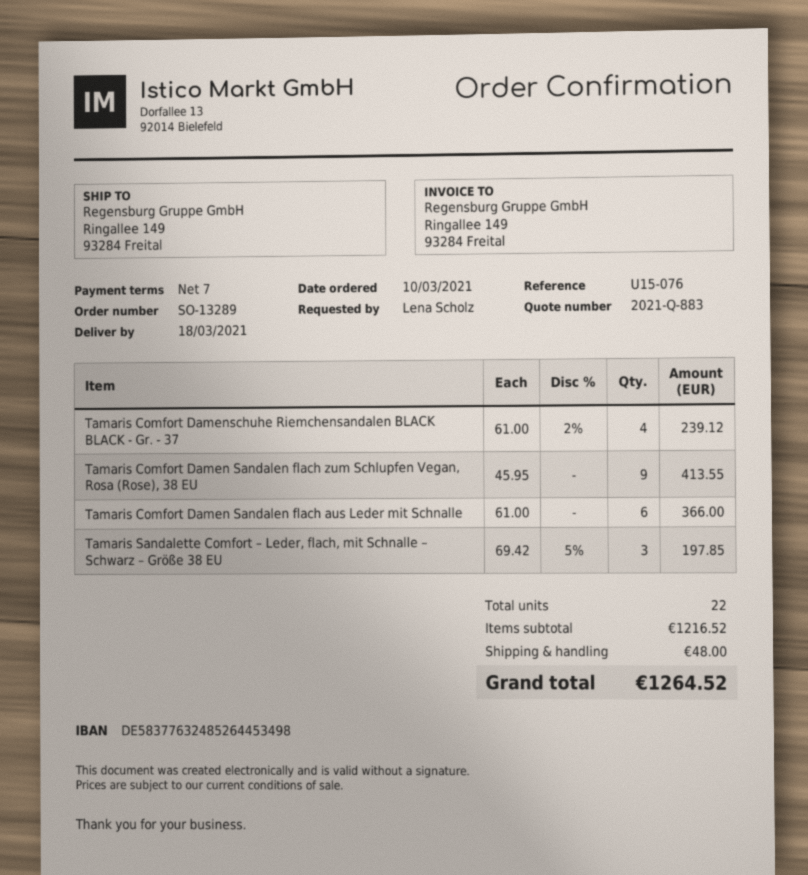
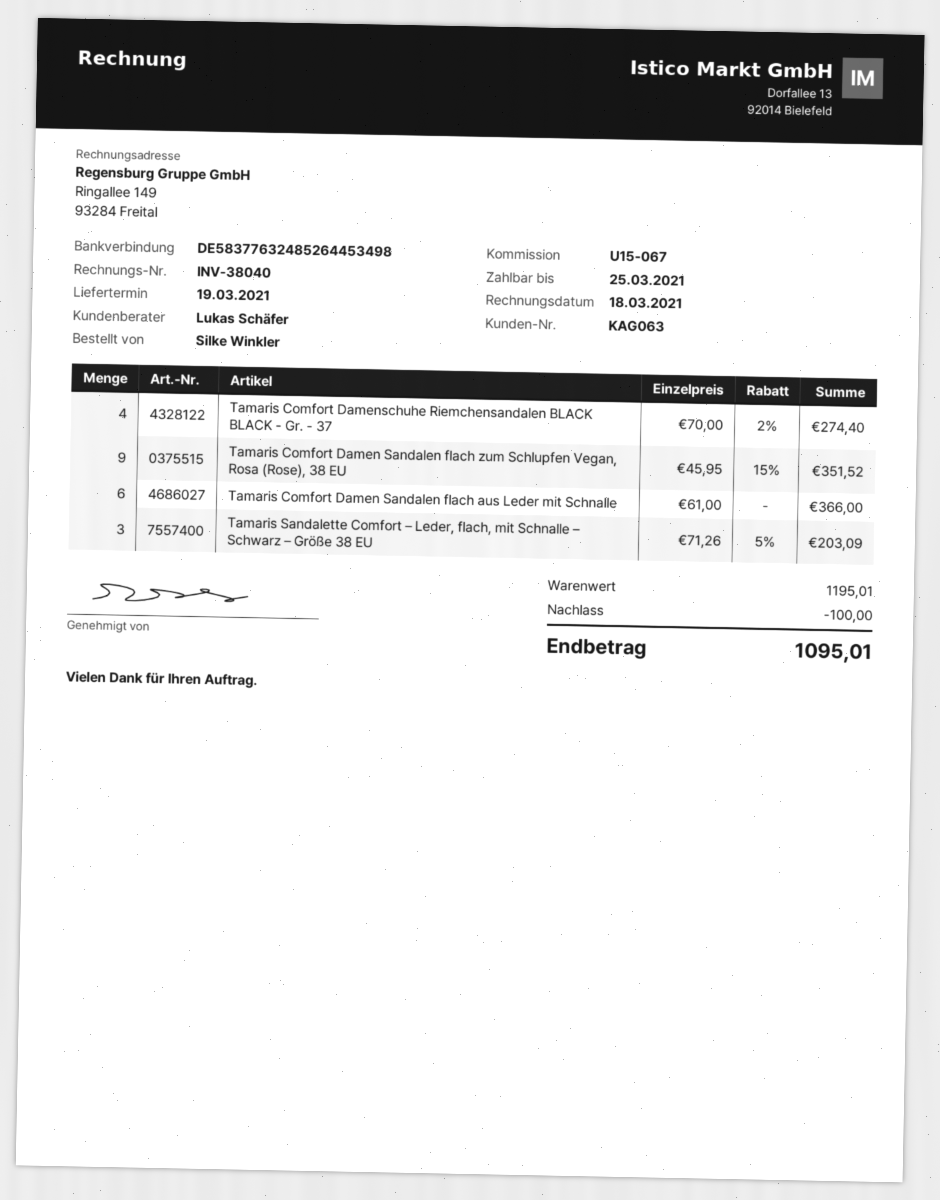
delivery date: 2021-03-18 -> 2021-03-19
reference: U15-076 -> U15-067
ordered by: Lena Scholz -> Silke Winkler
Tamaris Comfort Damenschuhe Riemchensandalen BLACK BLACK - Gr. - 37: 4 x 61.00 - 2% = 239.12 -> 4 x 70.00 - 2% = 274.40
Tamaris Comfort Damen Sandalen flach zum Schlupfen Vegan, Rosa (Rose), 38 EU: 9 x 45.95 = 413.55 -> 9 x 45.95 - 15% = 351.52
Tamaris Sandalette Comfort – Leder, flach, mit Schnalle – Schwarz – Größe 38 EU: 3 x 69.42 - 5% = 197.85 -> 3 x 71.26 - 5% = 203.09
subtotal: 1216.52 -> 1195.01
discount: none -> 100.00
shipping: 48.00 -> none
total: 1264.52 -> 1095.01

